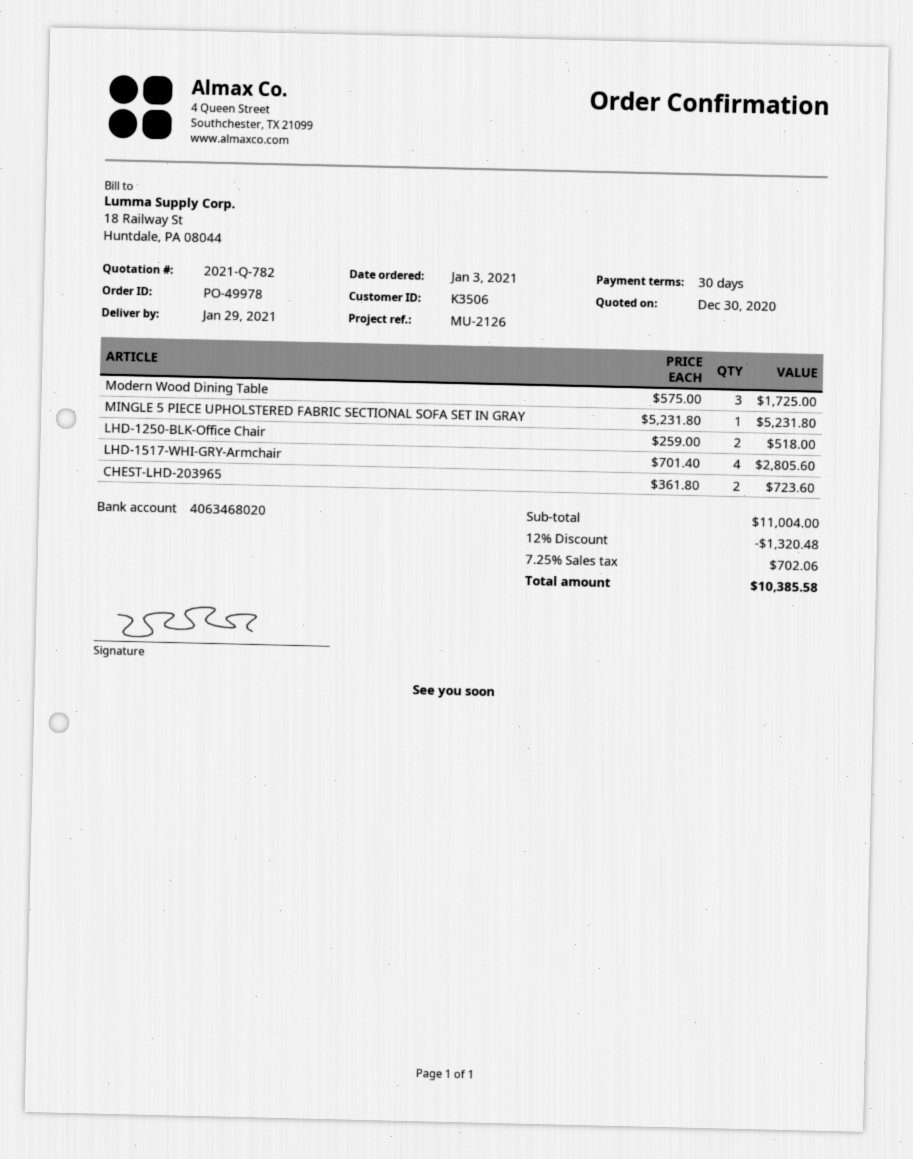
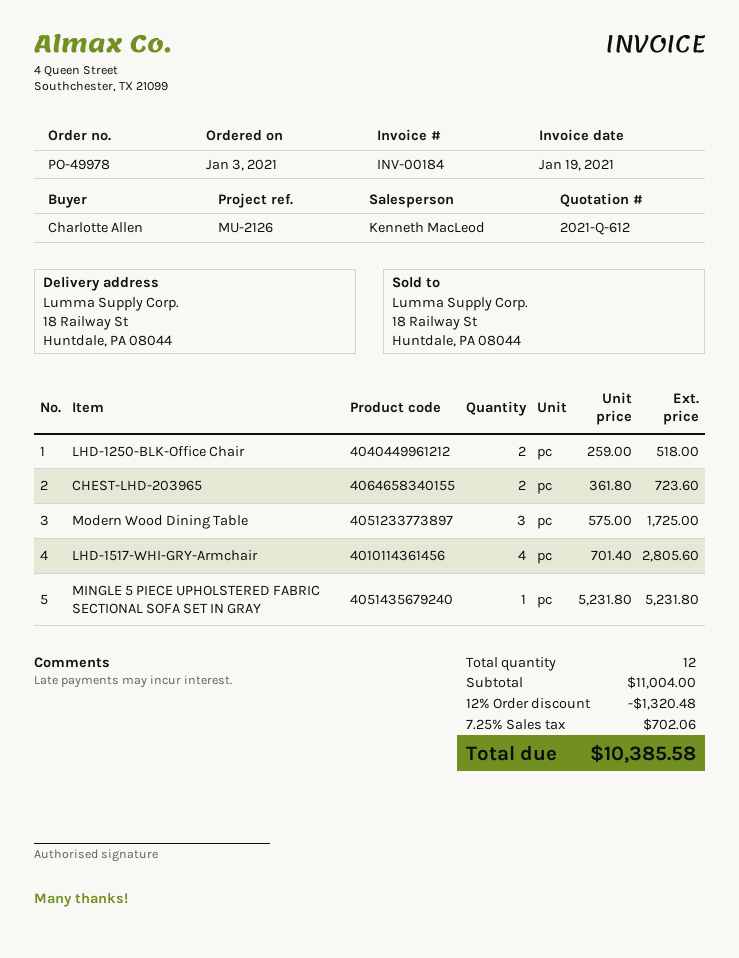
quote number: 2021-Q-782 -> 2021-Q-612

